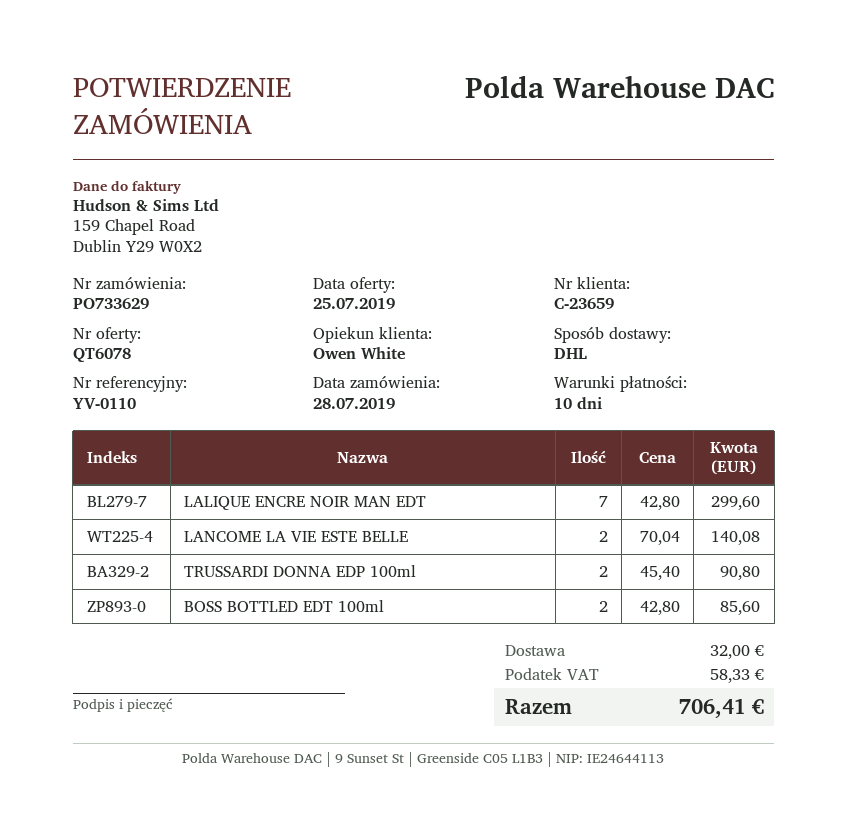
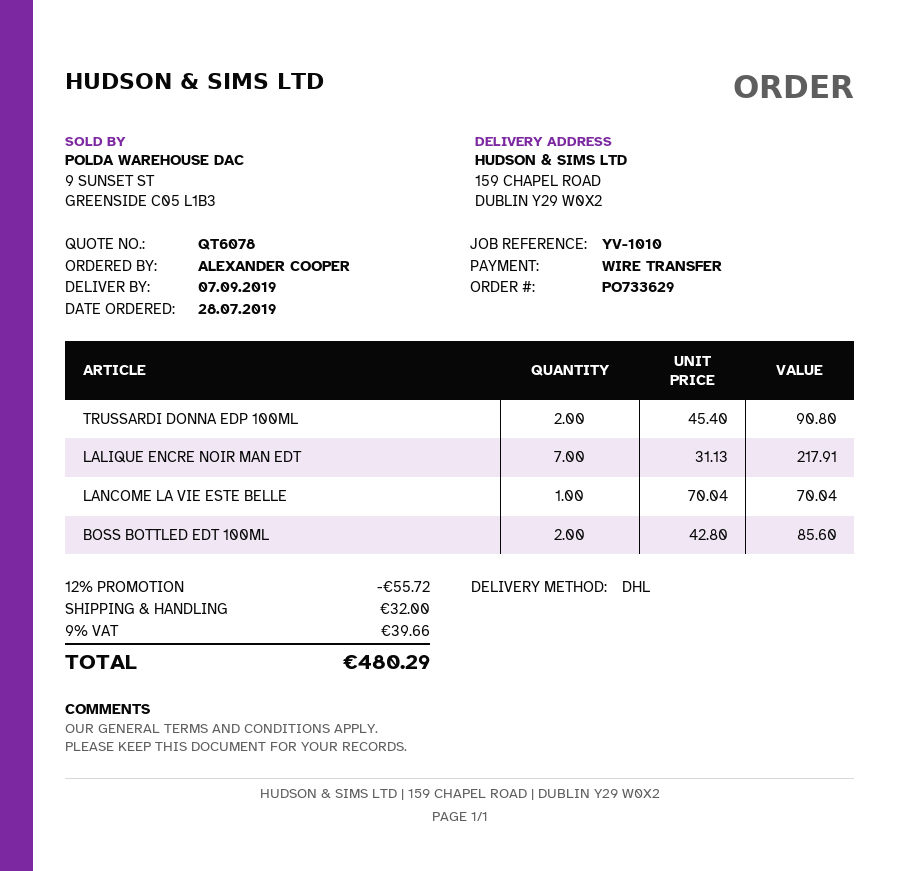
reference: YV-0110 -> YV-1010
LALIQUE ENCRE NOIR MAN EDT: 7 x 42.80 = 299.60 -> 7 x 31.13 = 217.91
LANCOME LA VIE ESTE BELLE: 2 x 70.04 = 140.08 -> 1 x 70.04 = 70.04
discount: none -> 12% = 55.72
tax: 58.33 -> 39.66
total: 706.41 -> 480.29

